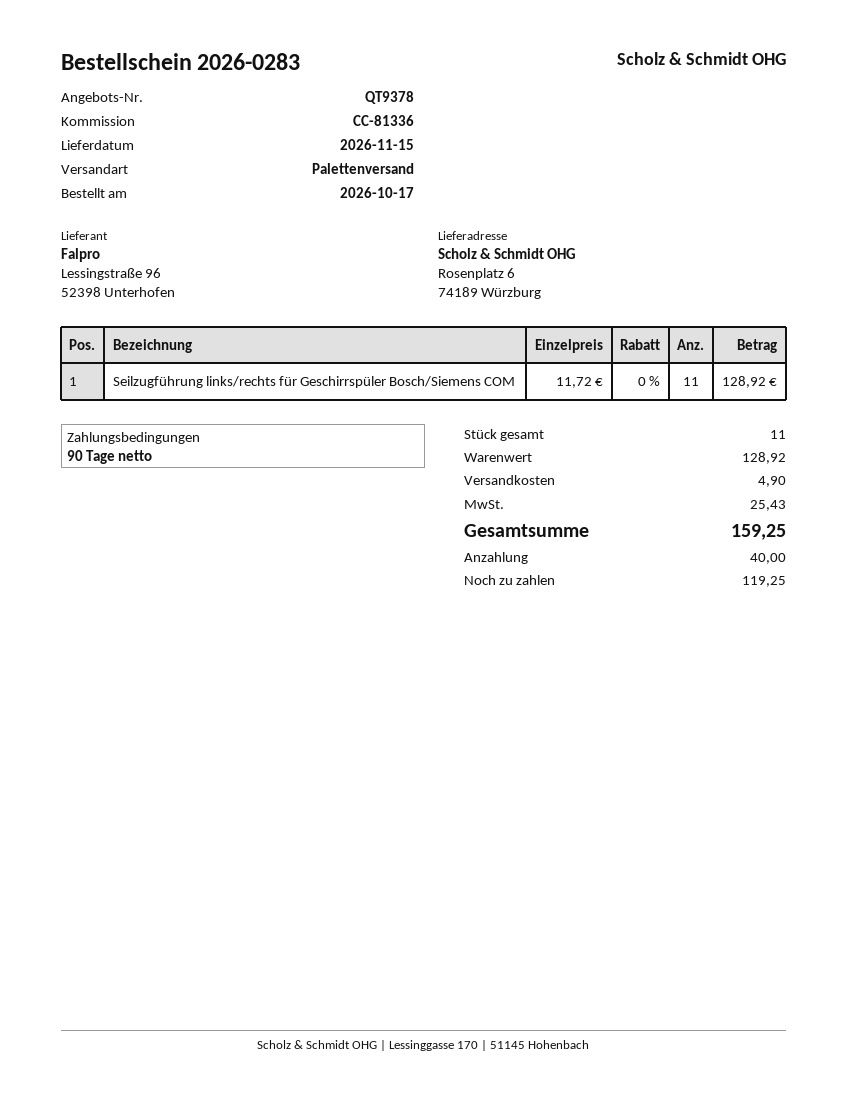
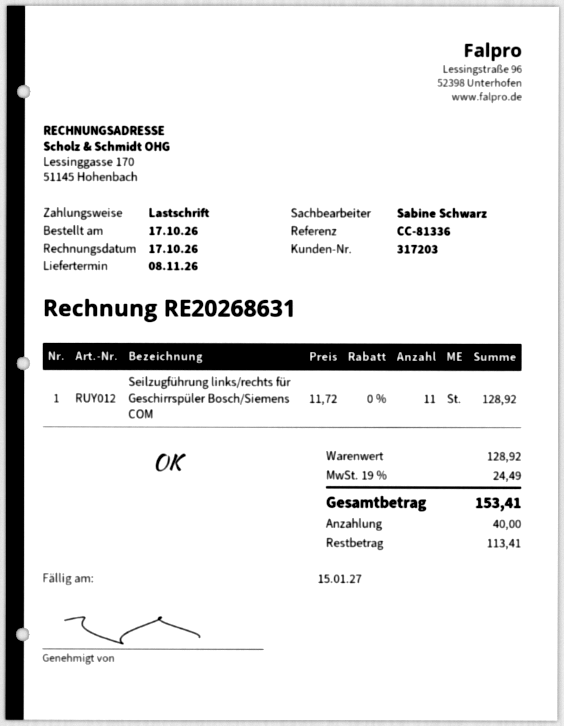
delivery date: 2026-11-15 -> 2026-11-08
shipping: 4.90 -> none
tax: 25.43 -> 24.49
total: 159.25 -> 153.41
balance: 119.25 -> 113.41

